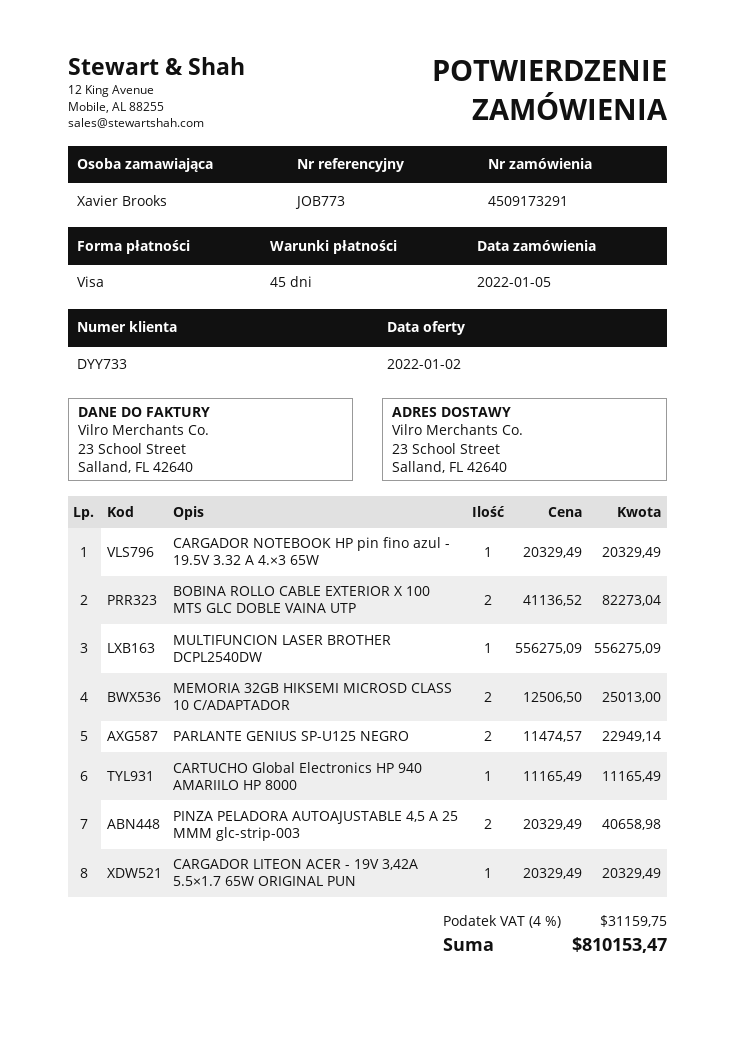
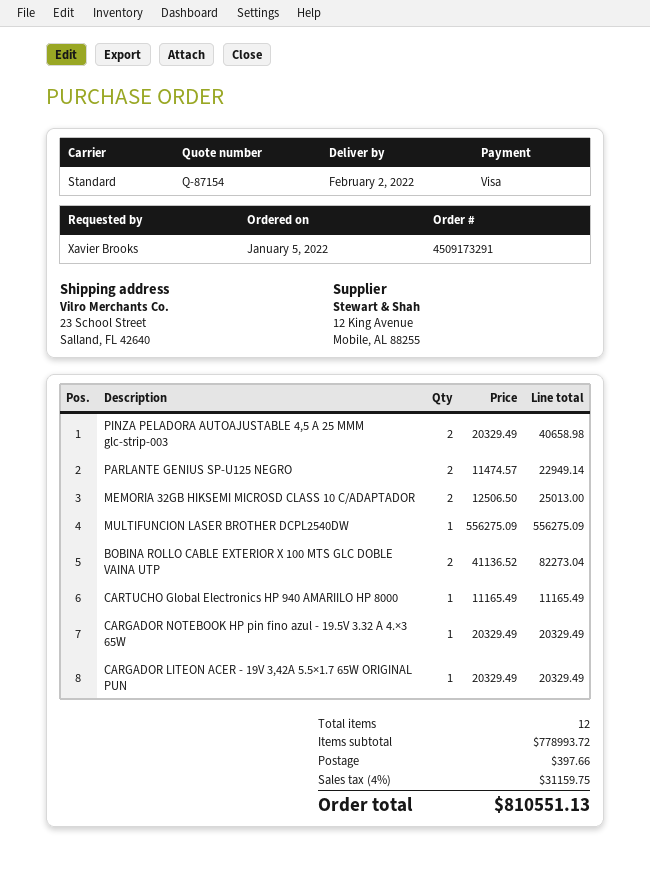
shipping: none -> 397.66
total: 810153.47 -> 810551.13

